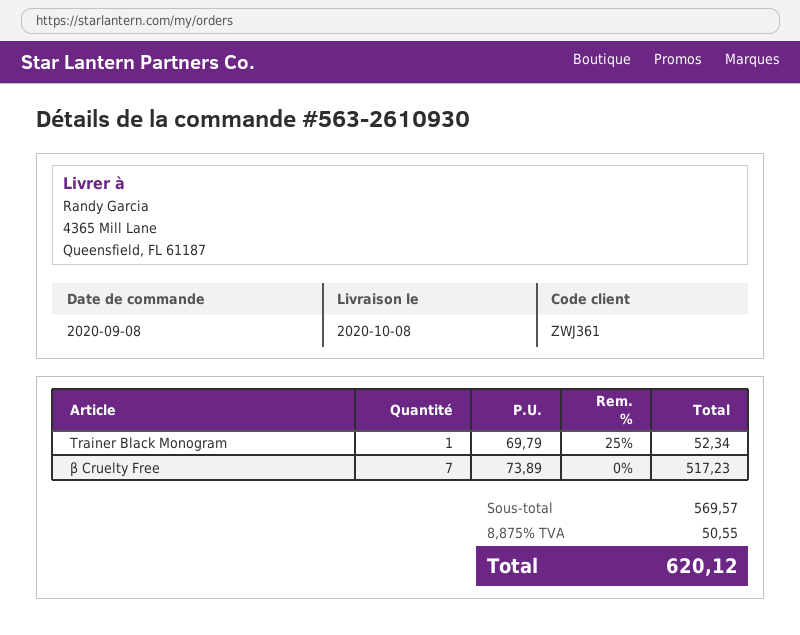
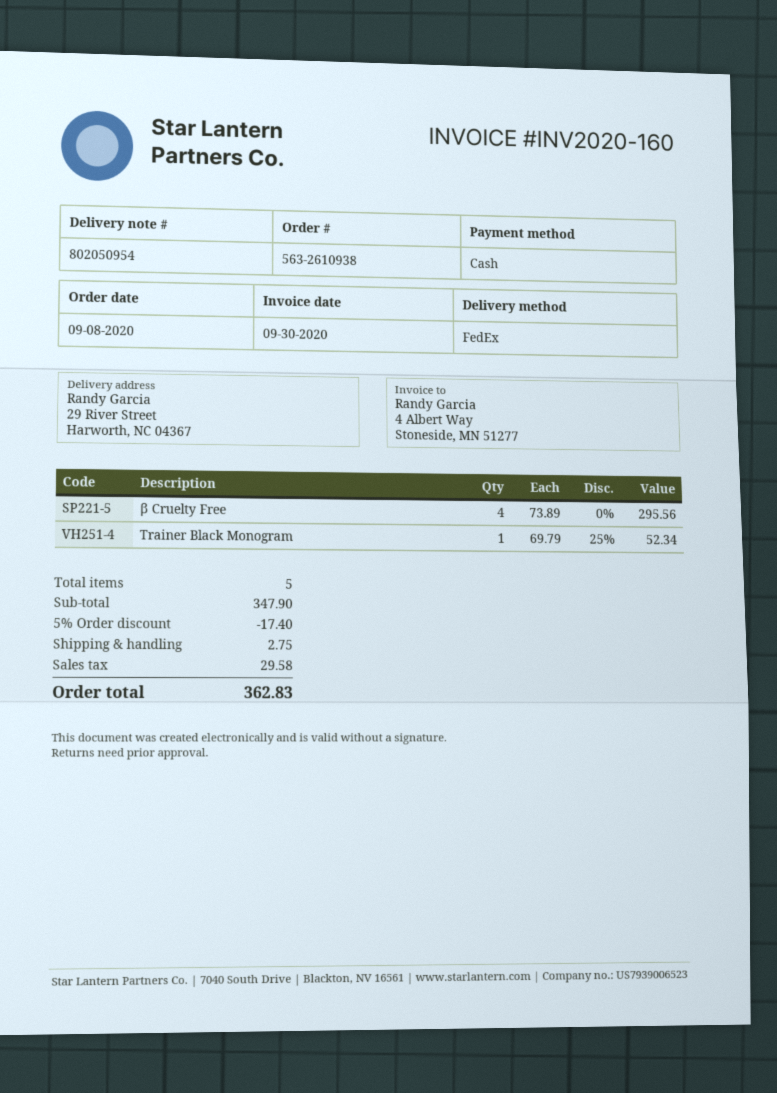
order number: 563-2610930 -> 563-2610938
ship to: 4365 Mill Lane, Queensfield, FL 61187 -> 29 River Street, Harworth, NC 04367
β Cruelty Free: 7 x 73.89 = 517.23 -> 4 x 73.89 = 295.56
subtotal: 569.57 -> 347.90
discount: none -> 5% = 17.40
shipping: none -> 2.75
tax: 50.55 -> 29.58
total: 620.12 -> 362.83

